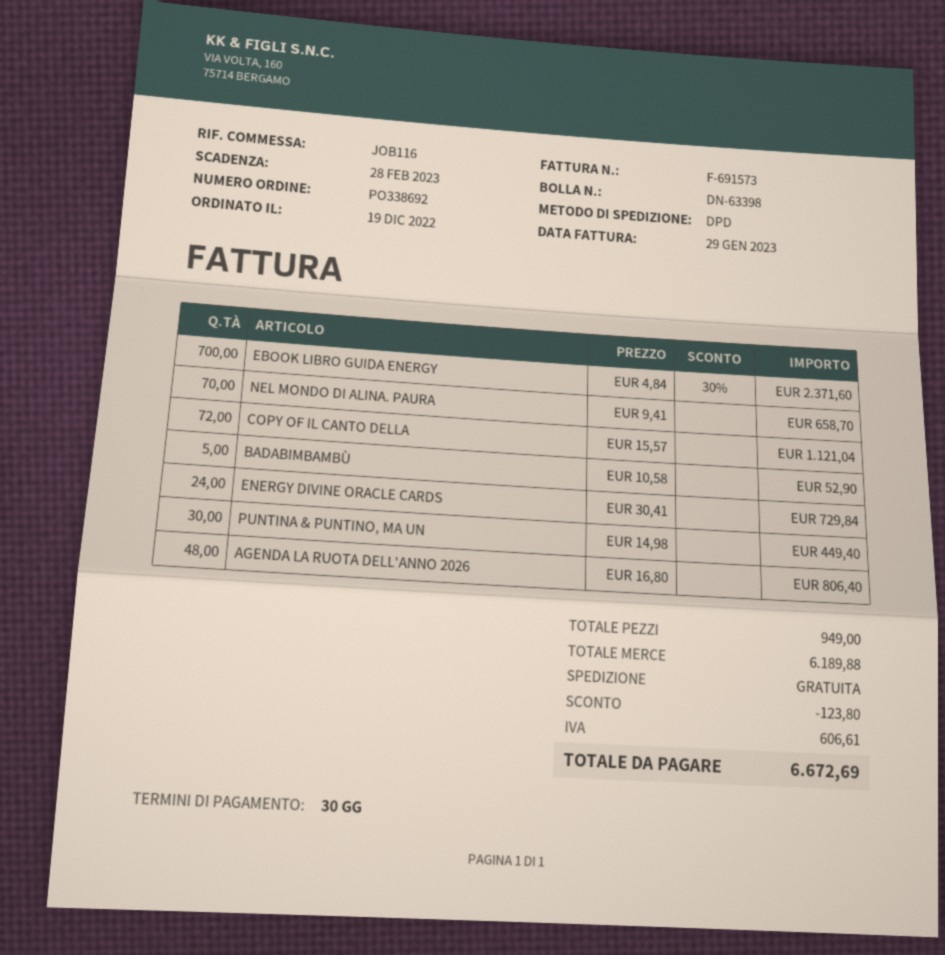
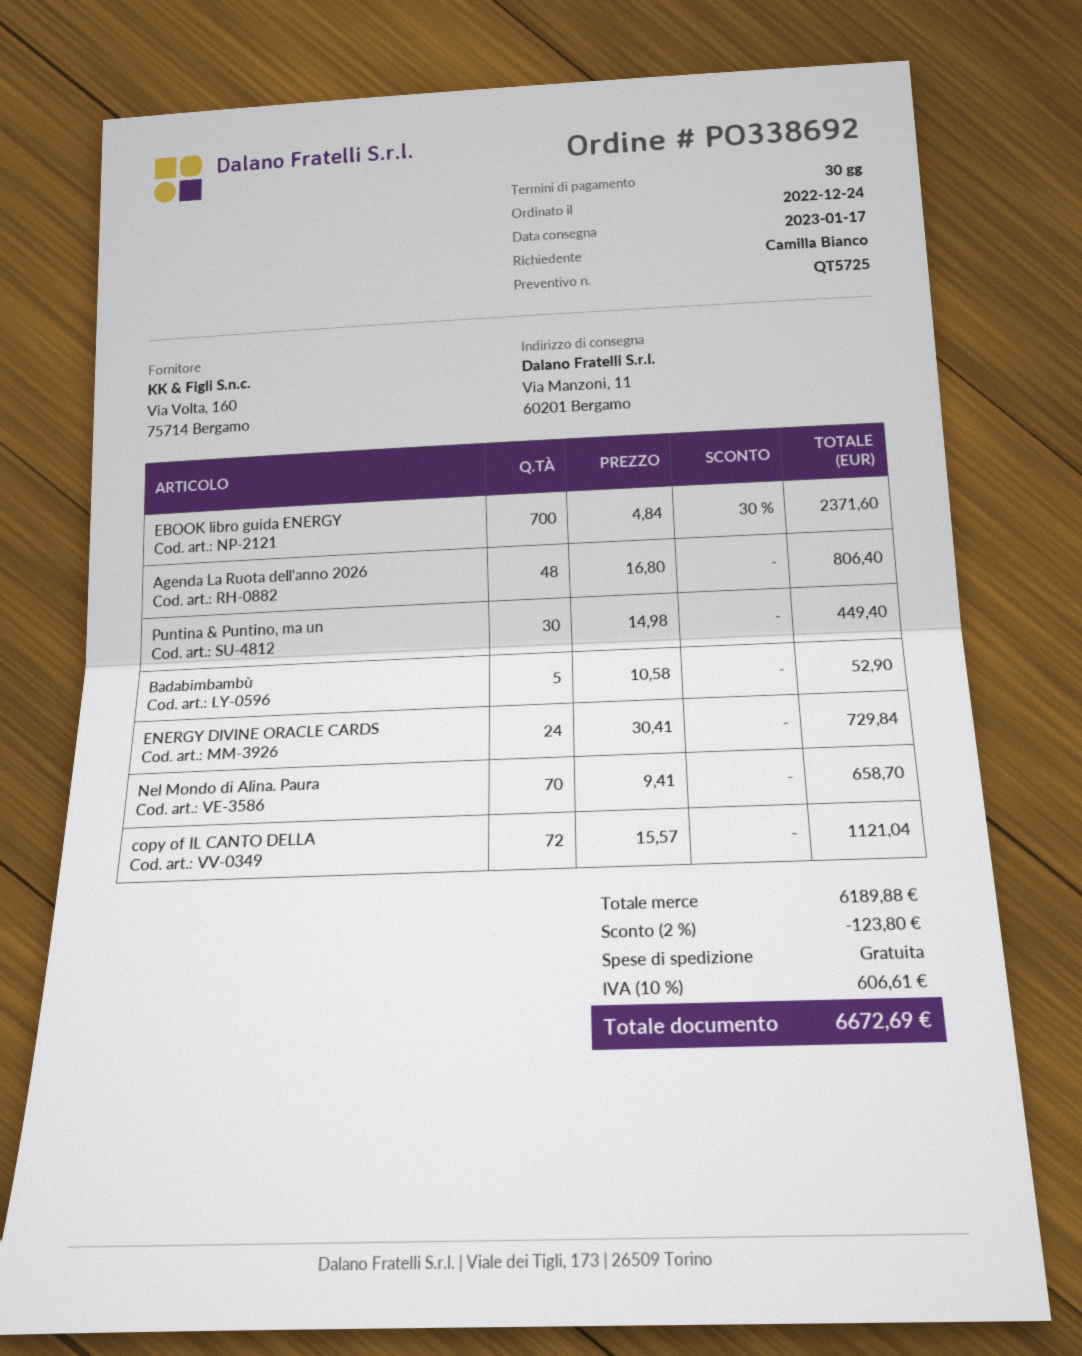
order date: 2022-12-19 -> 2022-12-24

